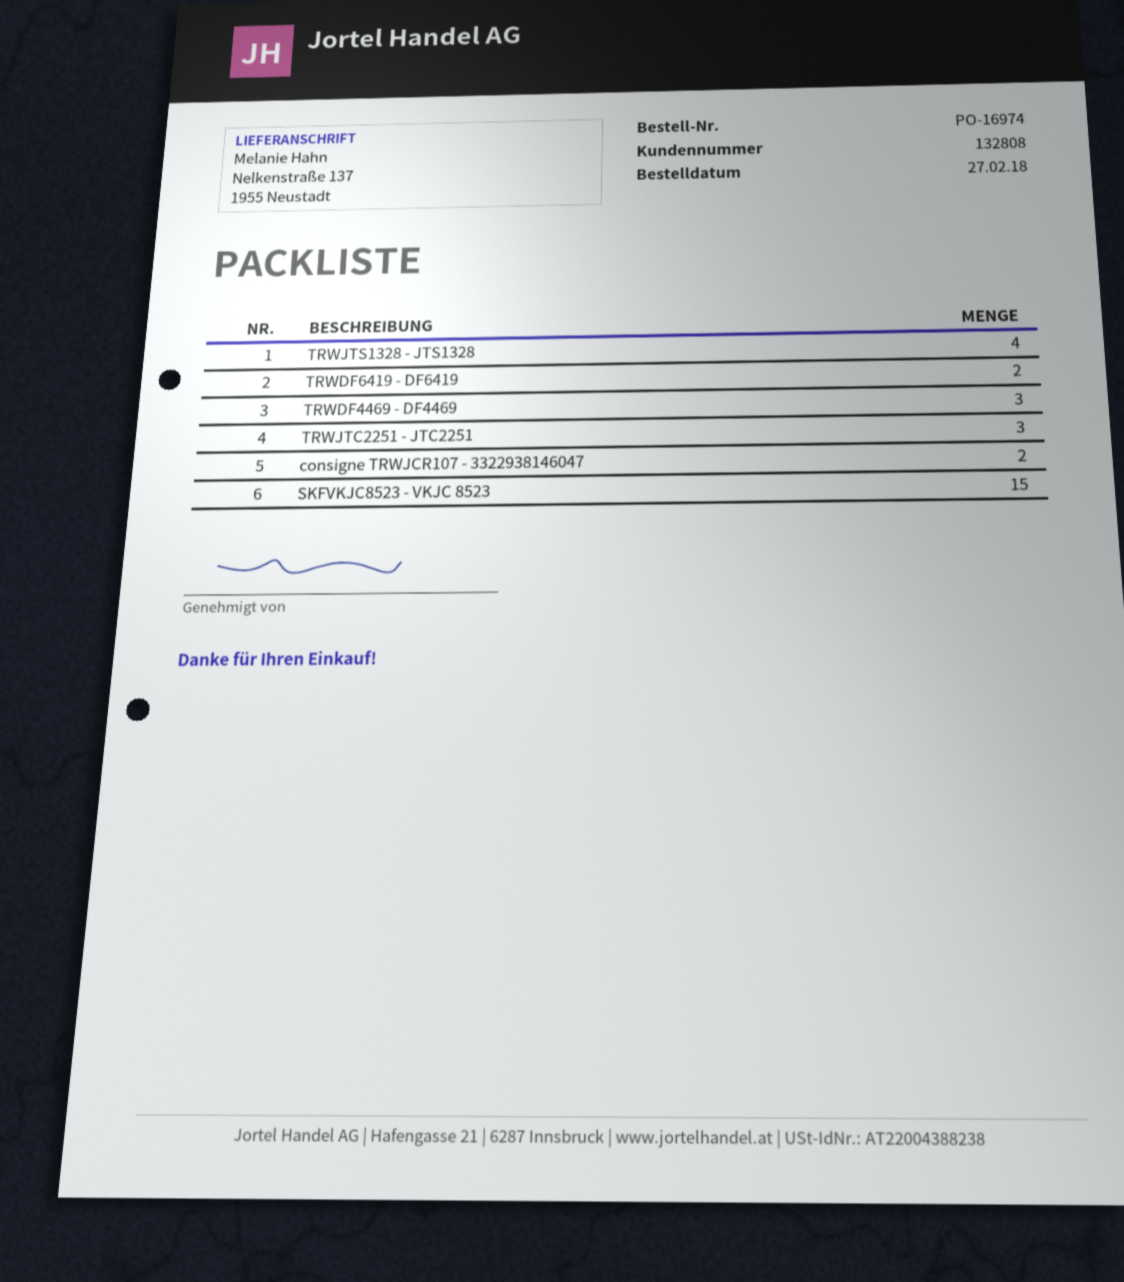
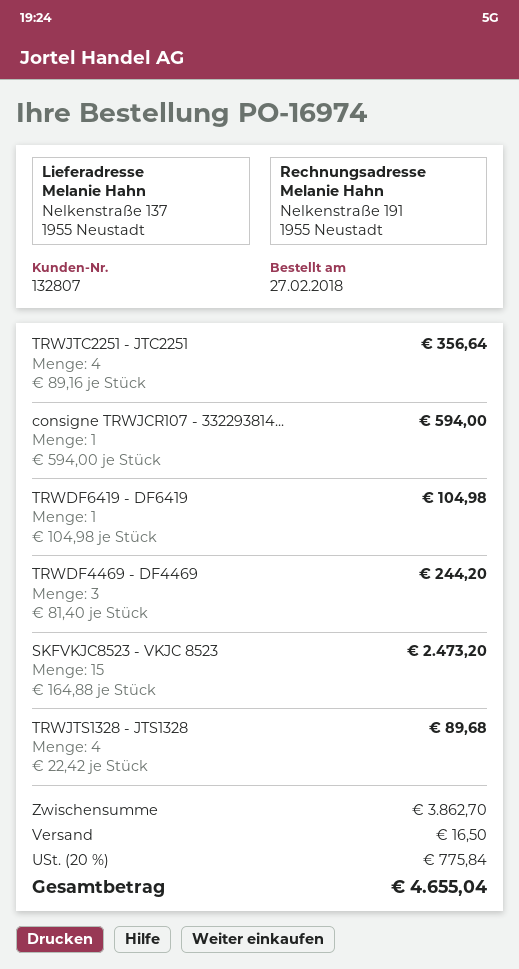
customer number: 132808 -> 132807
TRWDF6419 - DF6419: 2 -> 1
TRWJTC2251 - JTC2251: 3 -> 4
consigne TRWJCR107 - 3322938146047: 2 -> 1

